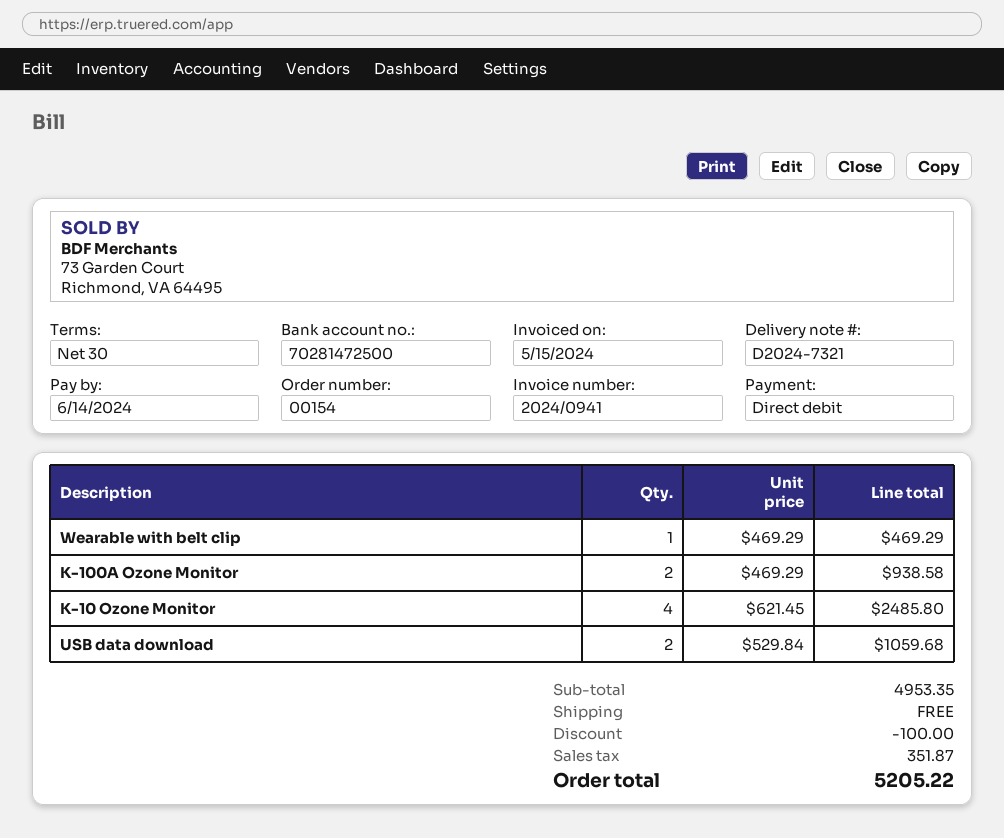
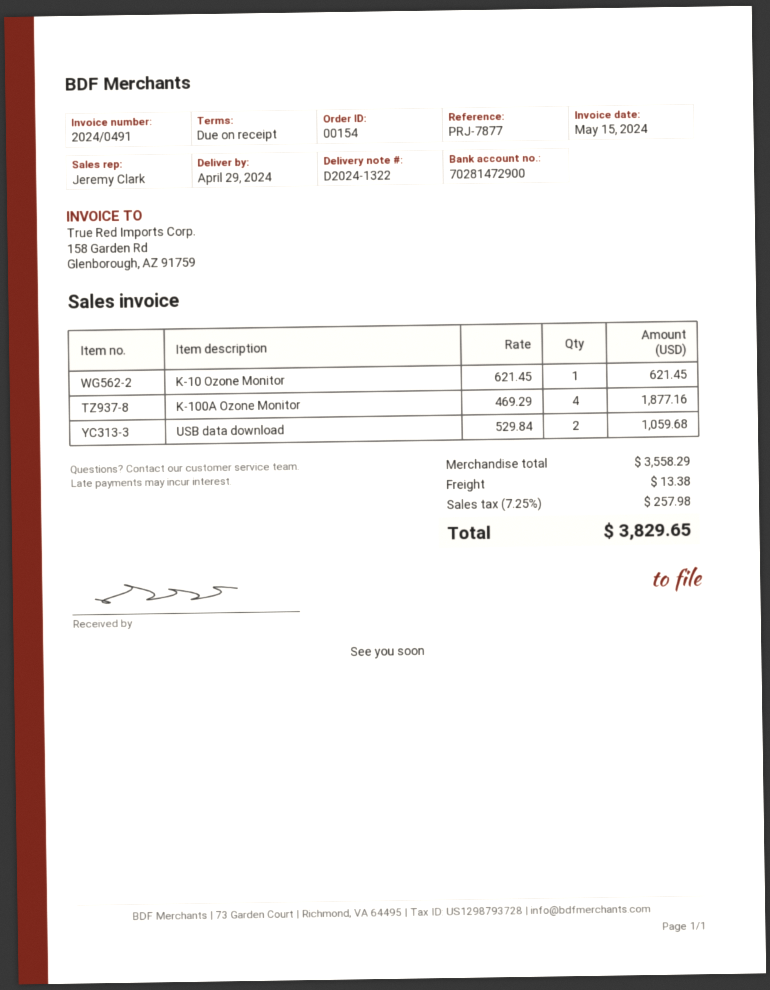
delivery note number: D2024-7321 -> D2024-1322
invoice number: 2024/0941 -> 2024/0491
payment terms: 30 days -> on receipt
bank account: 70281472500 -> 70281472900
Wearable with belt clip: 1 x 469.29 = 469.29 -> none
K-100A Ozone Monitor: 2 x 469.29 = 938.58 -> 4 x 469.29 = 1877.16
K-10 Ozone Monitor: 4 x 621.45 = 2485.80 -> 1 x 621.45 = 621.45
subtotal: 4953.35 -> 3558.29
discount: 100.00 -> none
shipping: 0.00 -> 13.38
tax: 351.87 -> 257.98
total: 5205.22 -> 3829.65

